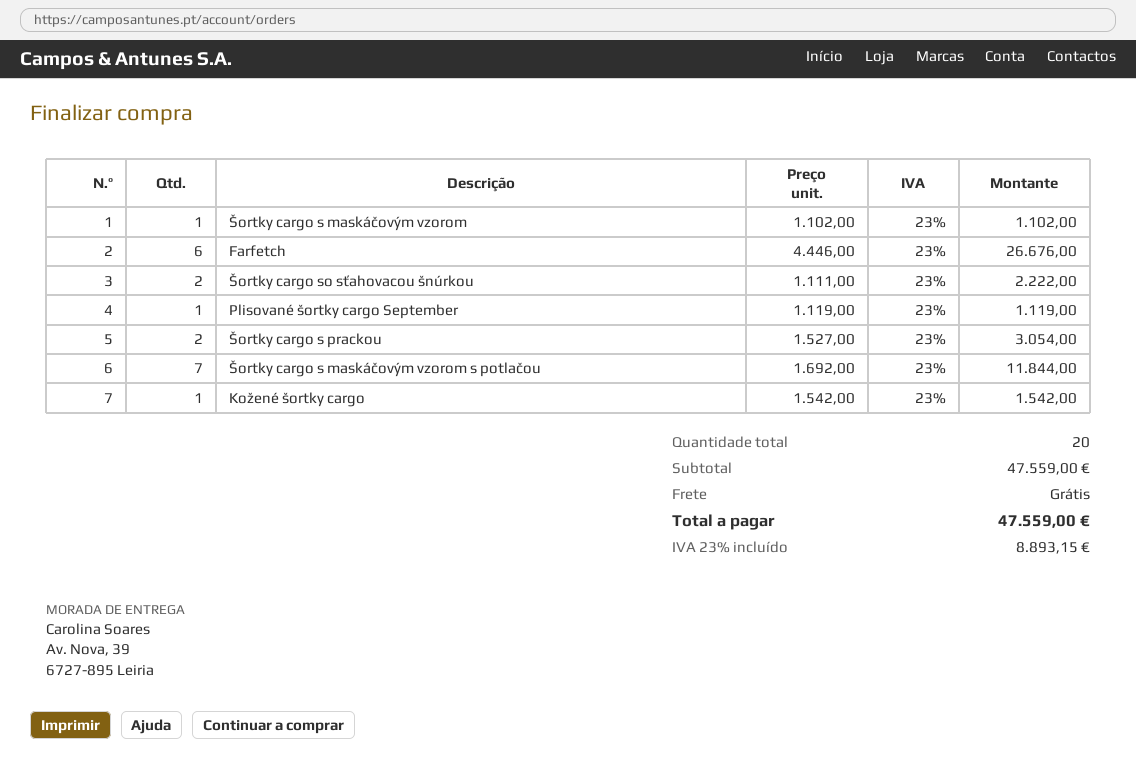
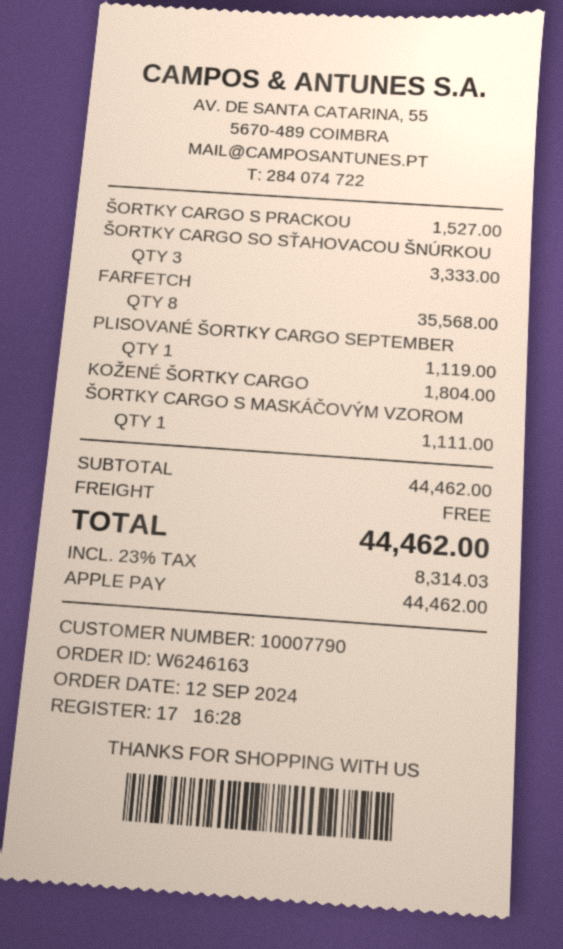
Šortky cargo s maskáčovým vzorom: 1 for 1102.00 -> 1 for 1111.00
Farfetch: 6 for 26676.00 -> 8 for 35568.00
Šortky cargo so sťahovacou šnúrkou: 2 for 2222.00 -> 3 for 3333.00
Šortky cargo s prackou: 2 for 3054.00 -> 1 for 1527.00
Šortky cargo s maskáčovým vzorom s potlačou: 7 for 11844.00 -> none
Kožené šortky cargo: 1 for 1542.00 -> 1 for 1804.00
subtotal: 47559.00 -> 44462.00
tax: 23% = 8893.15 -> 23% = 8314.03
total: 47559.00 -> 44462.00

